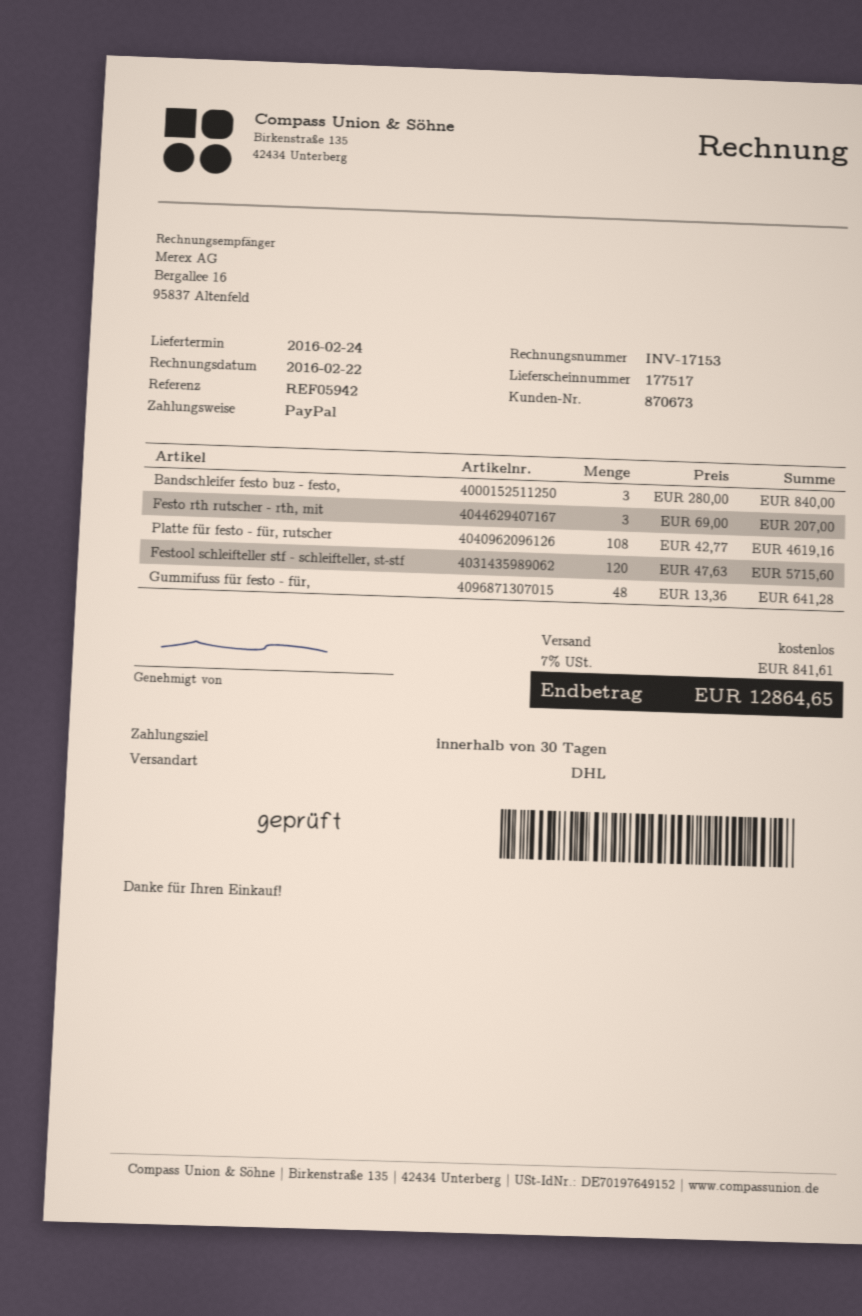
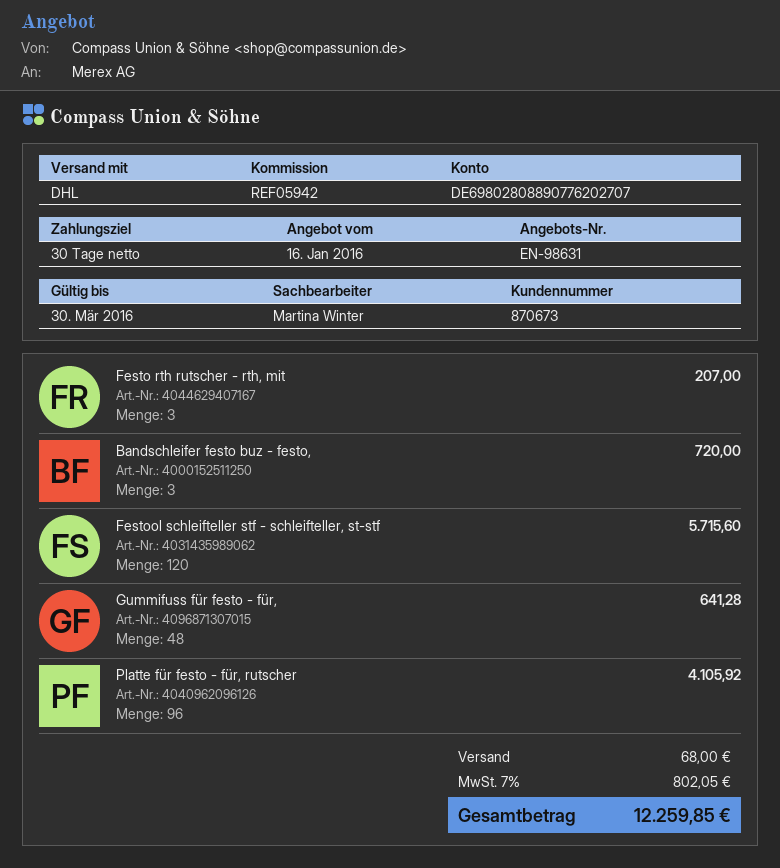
Bandschleifer festo buz - festo,: 3 for 840.00 -> 3 for 720.00
Platte für festo - für, rutscher: 108 for 4619.16 -> 96 for 4105.92
shipping: 0.00 -> 68.00
tax: 7% = 841.61 -> 7% = 802.05
total: 12864.65 -> 12259.85

